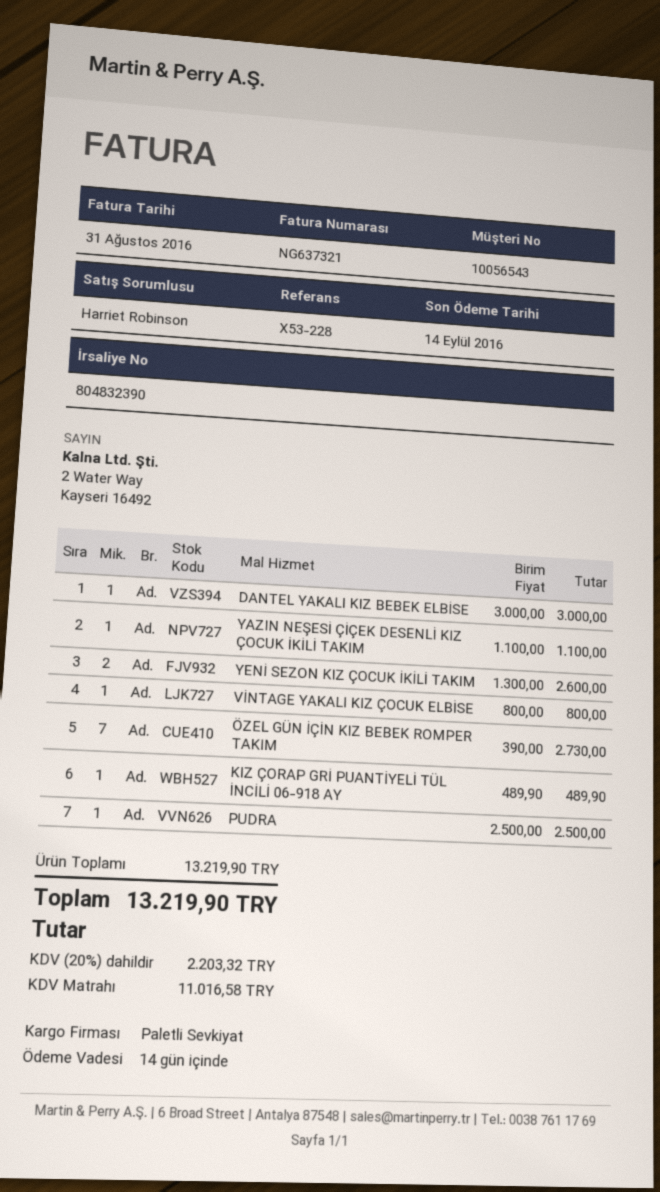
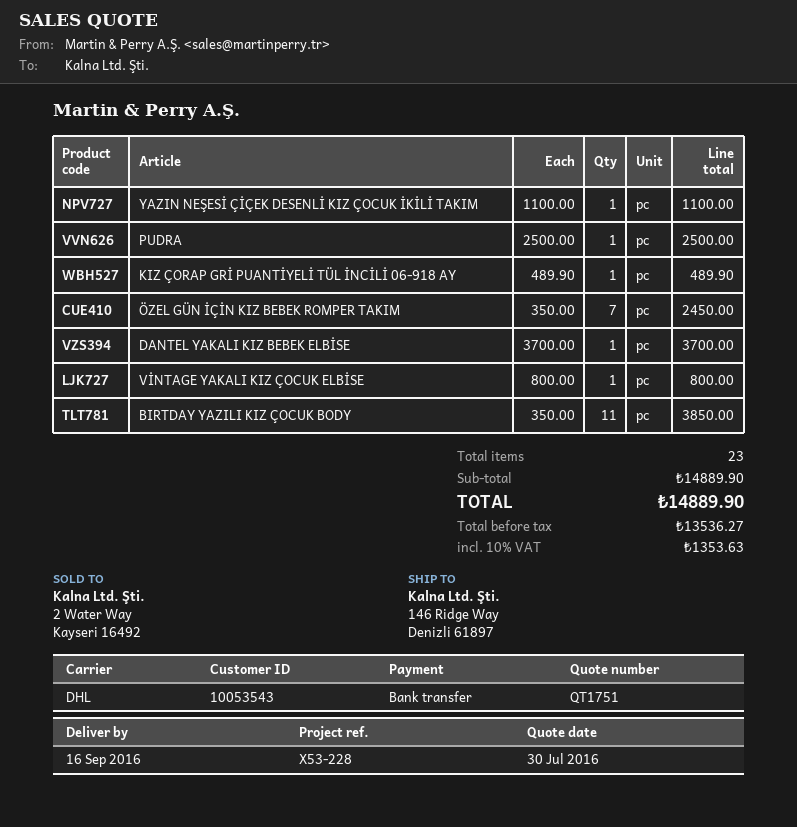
customer number: 10056543 -> 10053543
shipping method: pallet freight -> DHL
DANTEL YAKALI KIZ BEBEK ELBİSE: 1 x 3000.00 = 3000.00 -> 1 x 3700.00 = 3700.00
YENİ SEZON KIZ ÇOCUK İKİLİ TAKIM: 2 x 1300.00 = 2600.00 -> none
ÖZEL GÜN İÇİN KIZ BEBEK ROMPER TAKIM: 7 x 390.00 = 2730.00 -> 7 x 350.00 = 2450.00
BIRTDAY YAZILI KIZ ÇOCUK BODY: none -> 11 x 350.00 = 3850.00
subtotal: 13219.90 -> 14889.90
net: 11016.58 -> 13536.27
tax: 20% = 2203.32 -> 10% = 1353.63
total: 13219.90 -> 14889.90

